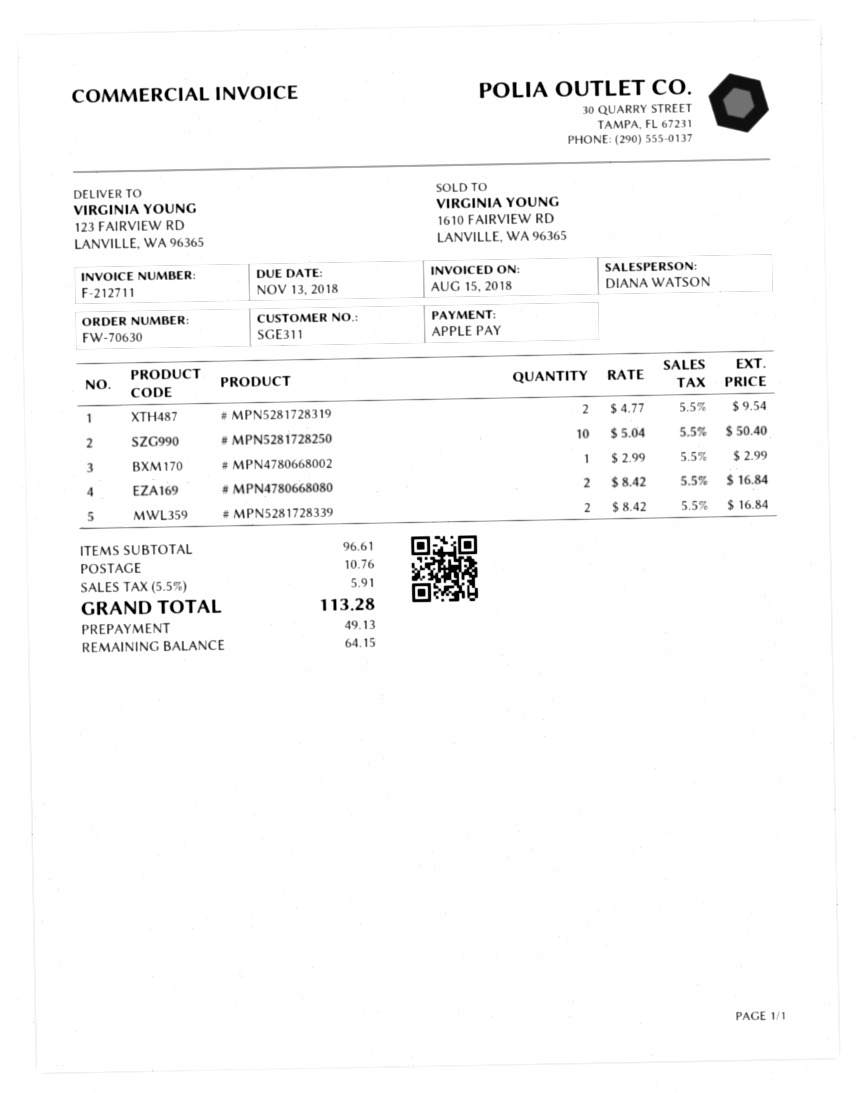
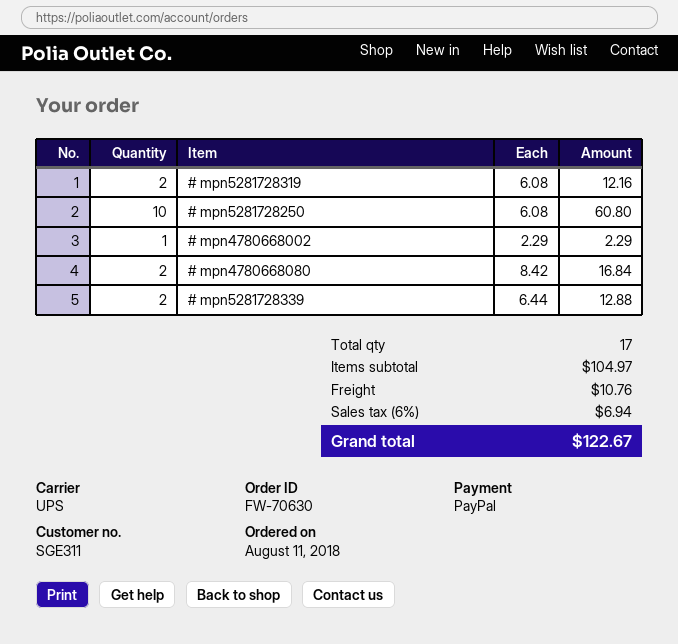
payment method: Apple Pay -> PayPal
# MPN5281728319: 2 x 4.77 = 9.54 -> 2 x 6.08 = 12.16
# MPN5281728250: 10 x 5.04 = 50.40 -> 10 x 6.08 = 60.80
# MPN4780668002: 1 x 2.99 = 2.99 -> 1 x 2.29 = 2.29
# MPN5281728339: 2 x 8.42 = 16.84 -> 2 x 6.44 = 12.88
subtotal: 96.61 -> 104.97
tax: 5.5% = 5.91 -> 6% = 6.94
total: 113.28 -> 122.67

